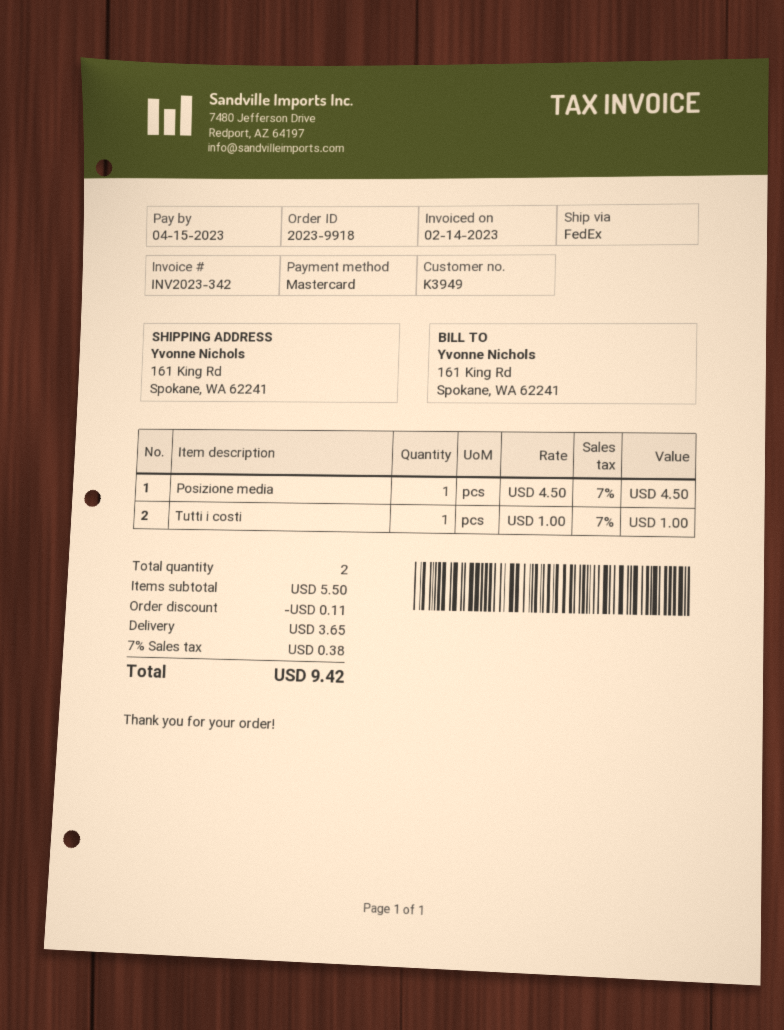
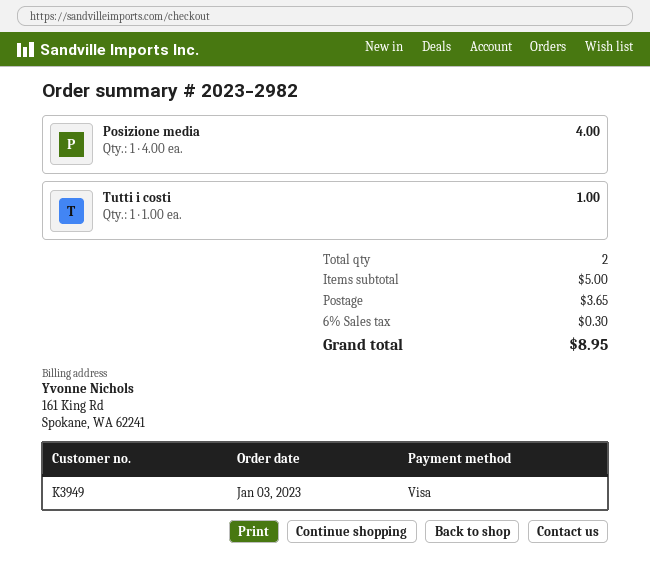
order number: 2023-9918 -> 2023-2982
payment method: Mastercard -> Visa
Posizione media: 1 x 4.50 = 4.50 -> 1 x 4.00 = 4.00
subtotal: 5.50 -> 5.00
discount: 0.11 -> none
tax: 7% = 0.38 -> 6% = 0.30
total: 9.42 -> 8.95

